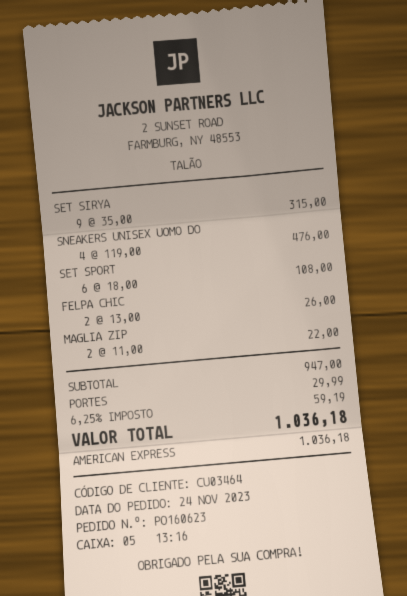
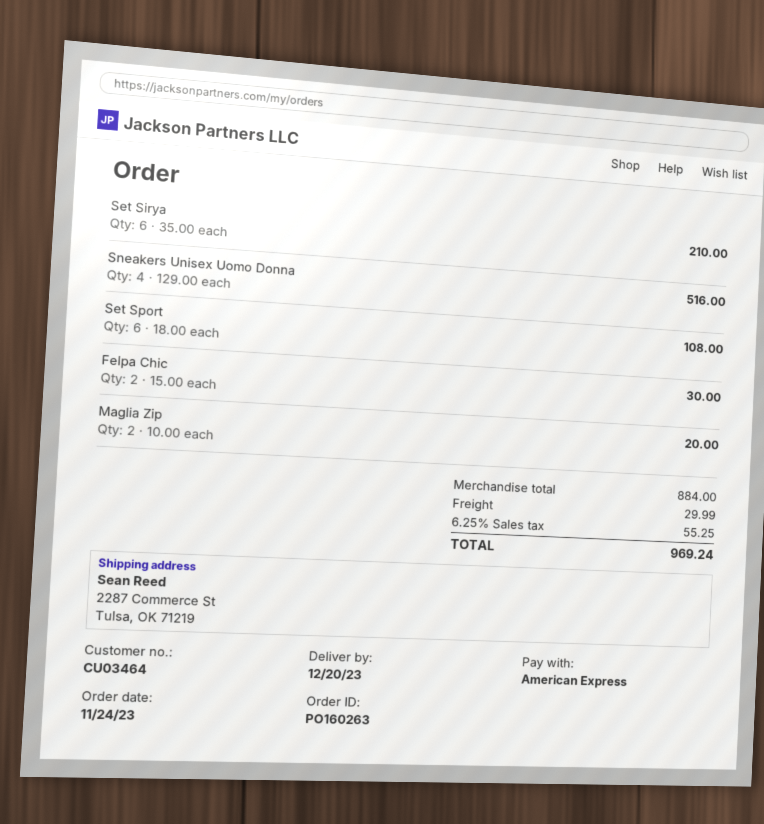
order number: PO160623 -> PO160263
SET SIRYA: 9 x 35.00 = 315.00 -> 6 x 35.00 = 210.00
SNEAKERS UNISEX UOMO DO: 4 x 119.00 = 476.00 -> 4 x 129.00 = 516.00
FELPA CHIC: 2 x 13.00 = 26.00 -> 2 x 15.00 = 30.00
MAGLIA ZIP: 2 x 11.00 = 22.00 -> 2 x 10.00 = 20.00
subtotal: 947.00 -> 884.00
tax: 6.25% = 59.19 -> 6.25% = 55.25
total: 1036.18 -> 969.24

